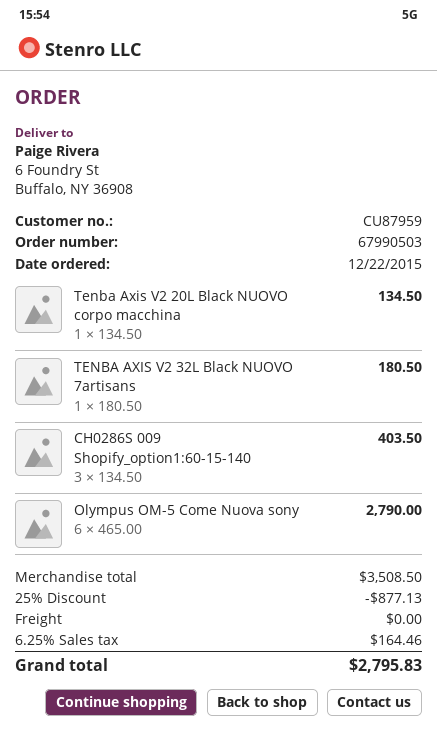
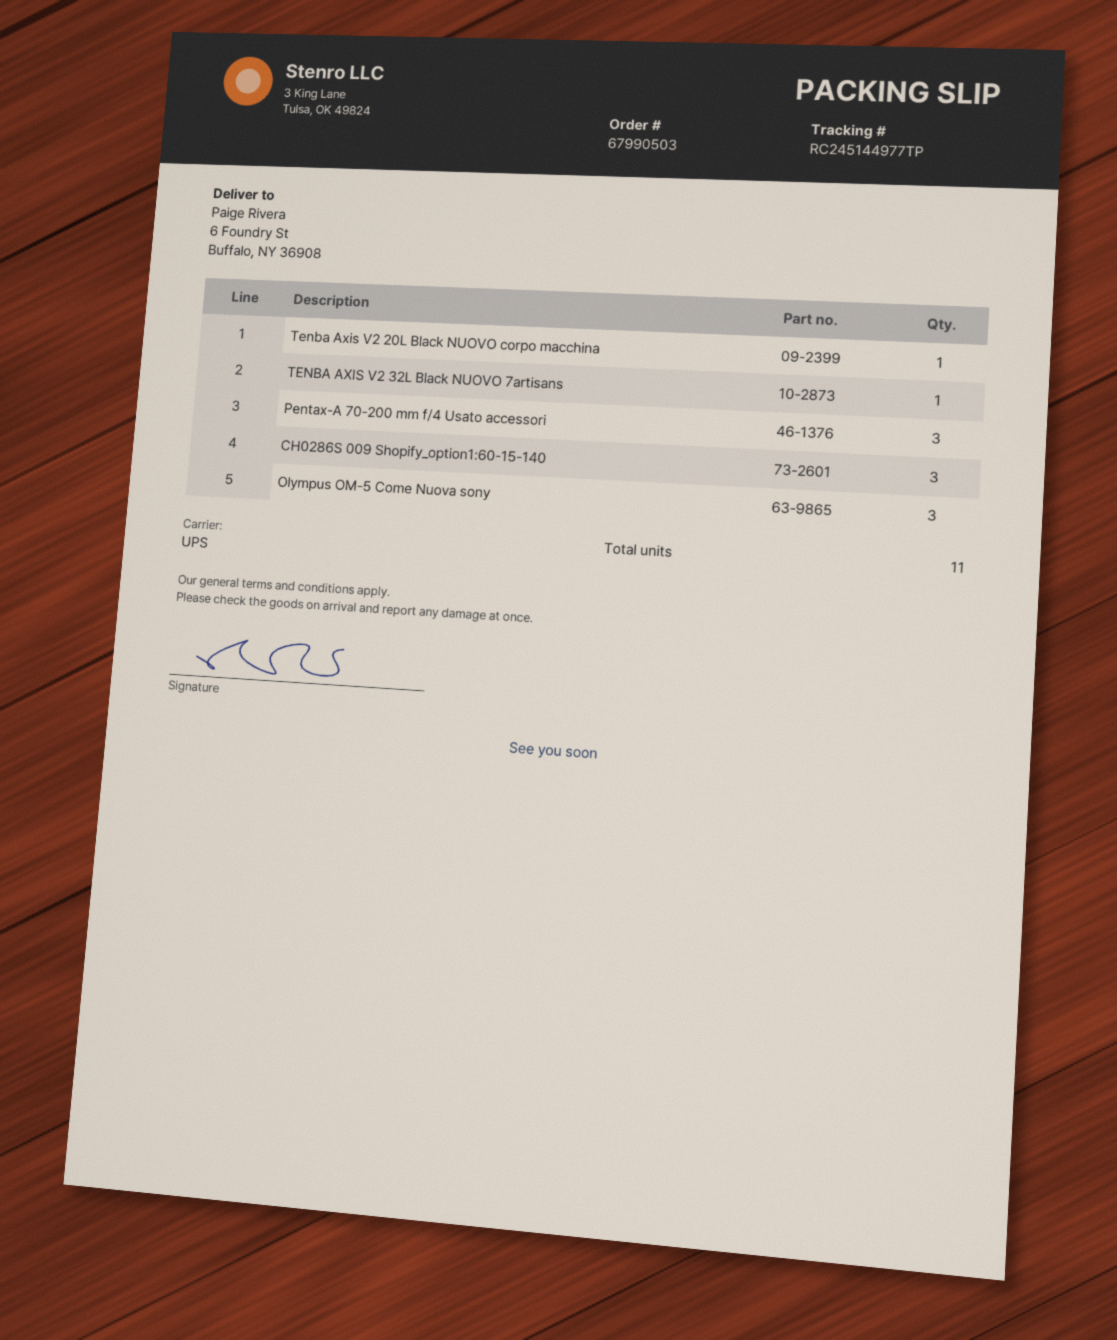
Olympus OM-5 Come Nuova sony: 6 -> 3
Pentax-A 70-200 mm f/4 Usato accessori: none -> 3

